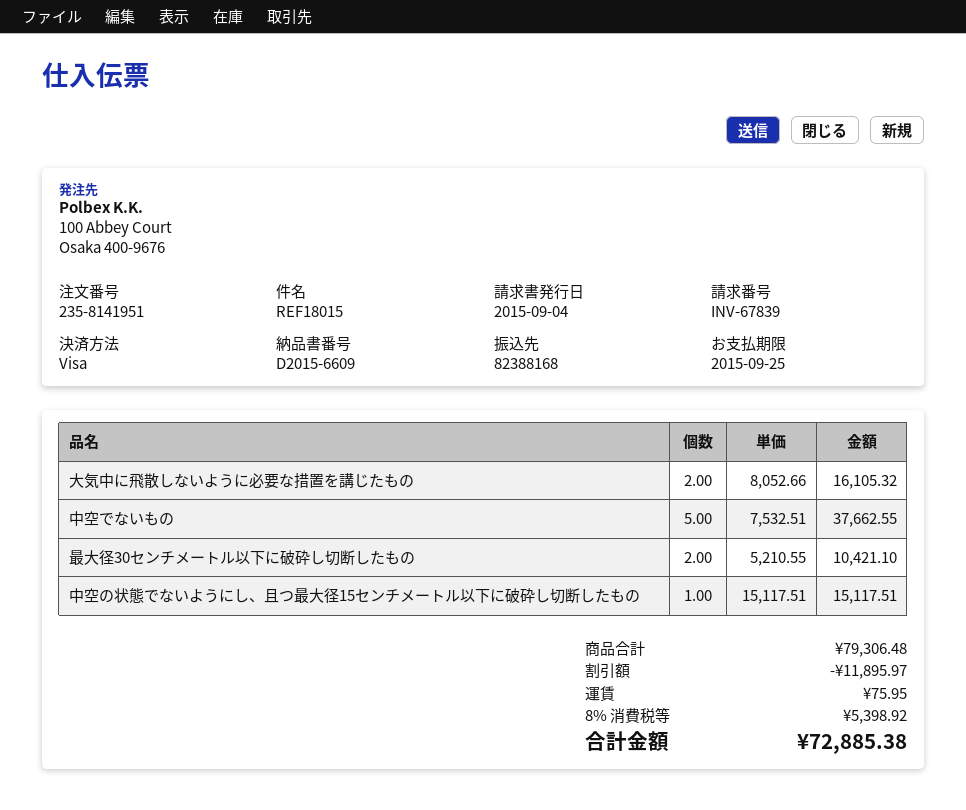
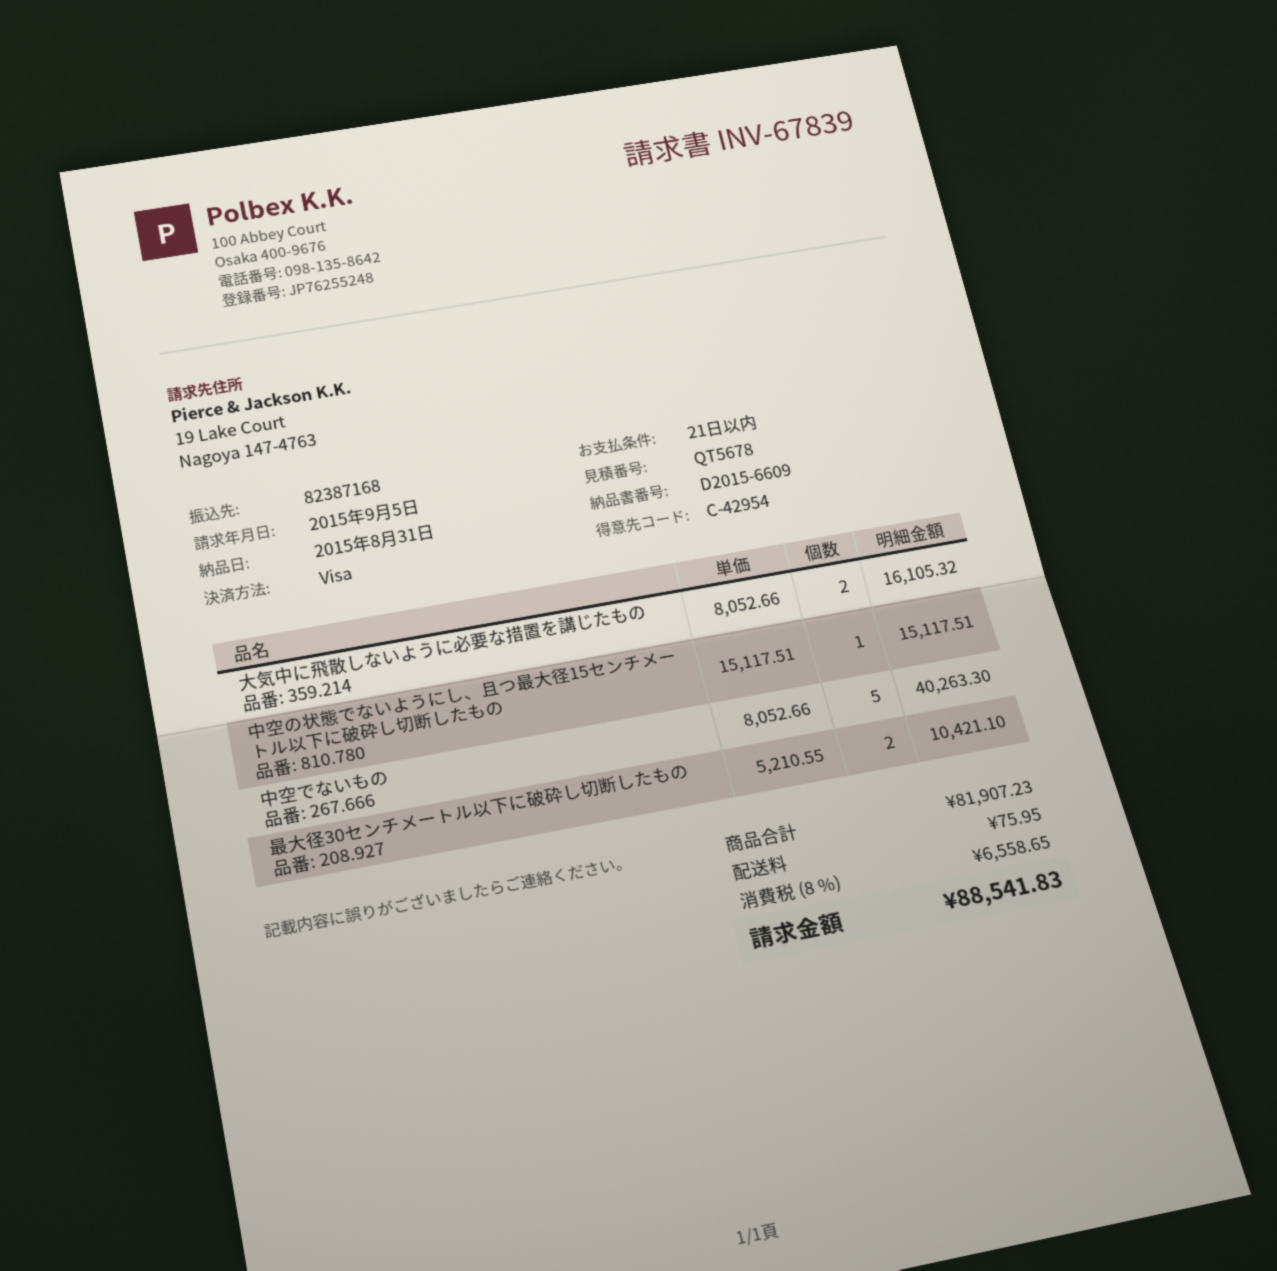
invoice date: 2015-09-04 -> 2015-09-05
bank account: 82388168 -> 82387168
中空でないもの: 5 x 7532.51 = 37662.55 -> 5 x 8052.66 = 40263.30
subtotal: 79306.48 -> 81907.23
discount: 11895.97 -> none
tax: 8% = 5398.92 -> 8% = 6558.65
total: 72885.38 -> 88541.83

